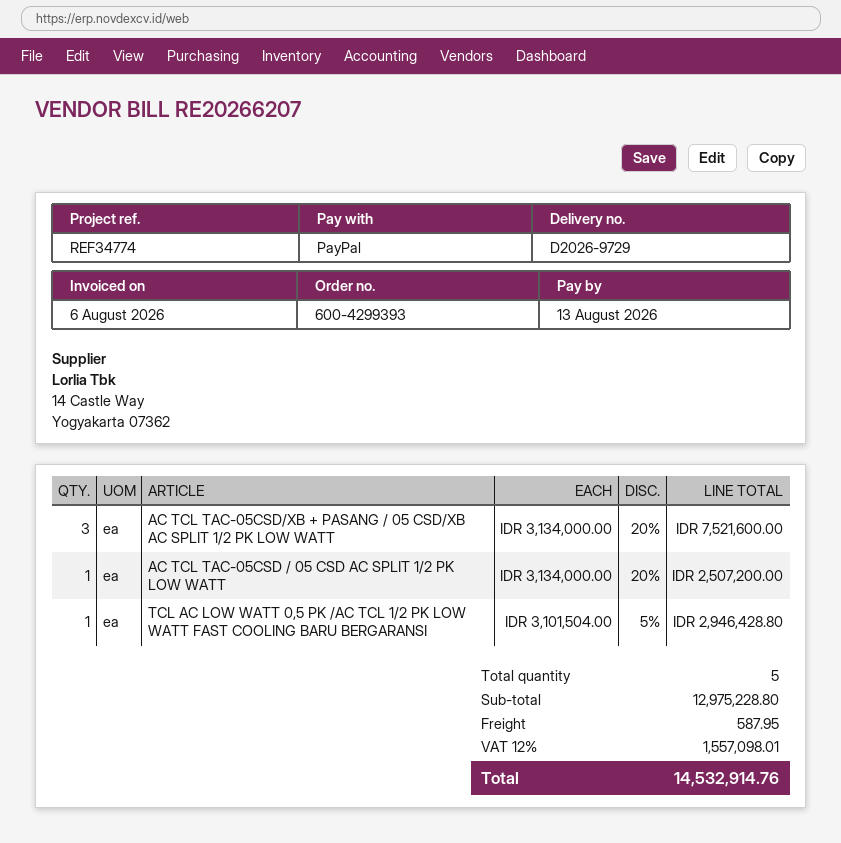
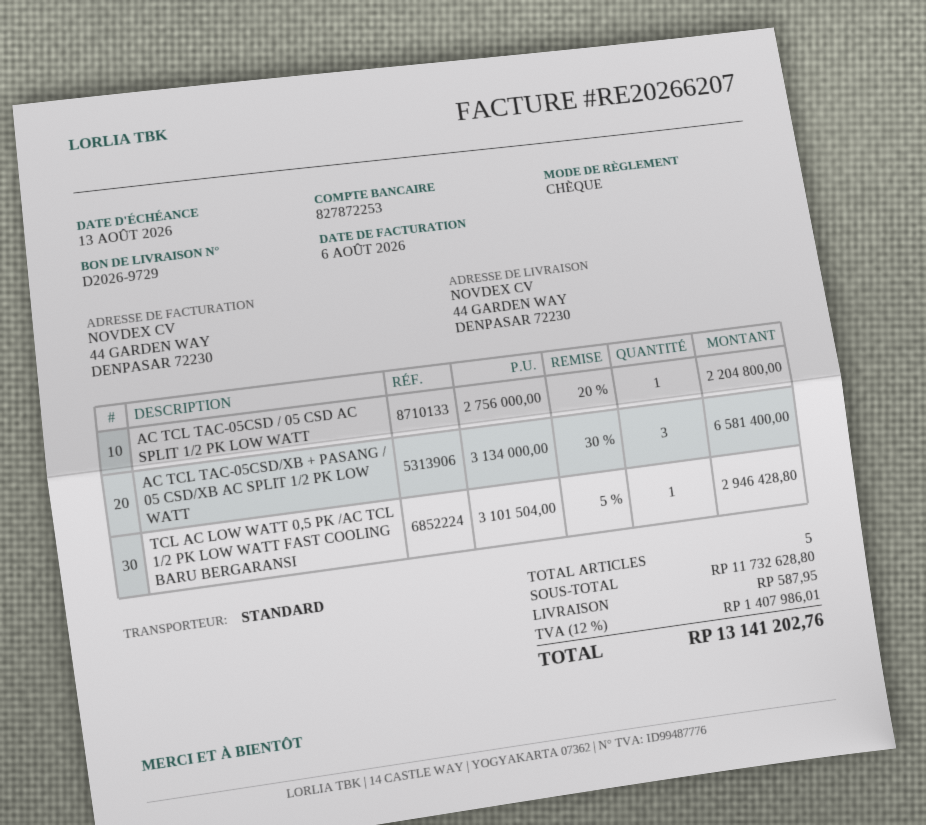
payment method: PayPal -> cheque
AC TCL TAC-05CSD/XB + PASANG / 05 CSD/XB AC SPLIT 1/2 PK LOW WATT: 3 x 3134000.00 - 20% = 7521600.00 -> 3 x 3134000.00 - 30% = 6581400.00
AC TCL TAC-05CSD / 05 CSD AC SPLIT 1/2 PK LOW WATT: 1 x 3134000.00 - 20% = 2507200.00 -> 1 x 2756000.00 - 20% = 2204800.00
subtotal: 12975228.80 -> 11732628.80
tax: 12% = 1557098.01 -> 12% = 1407986.01
total: 14532914.76 -> 13141202.76

